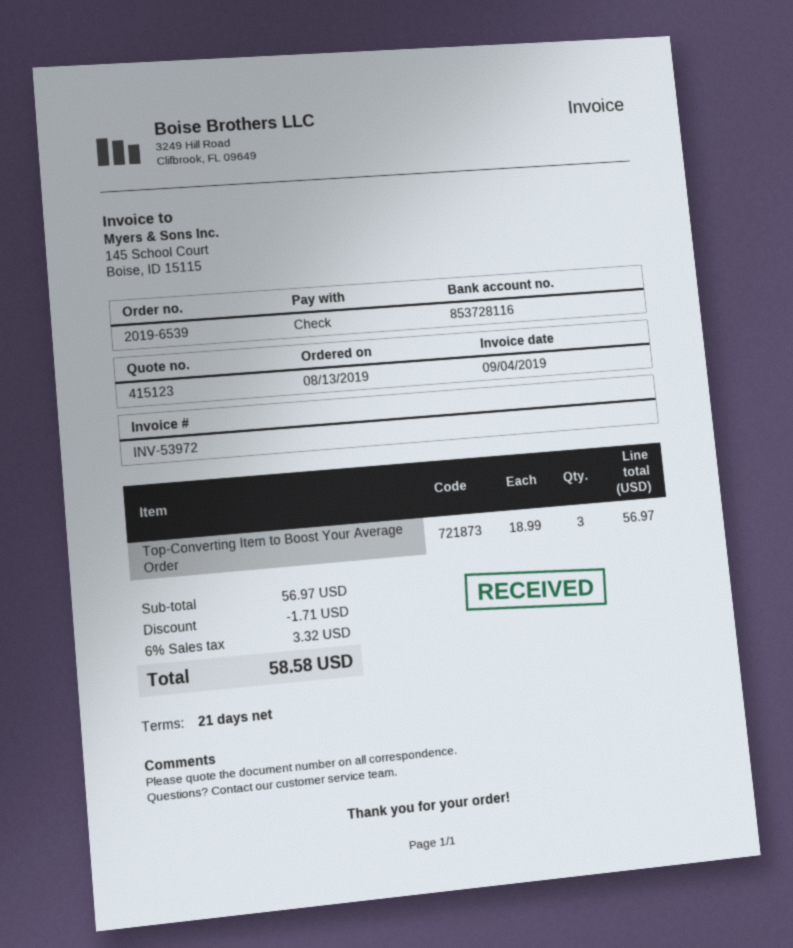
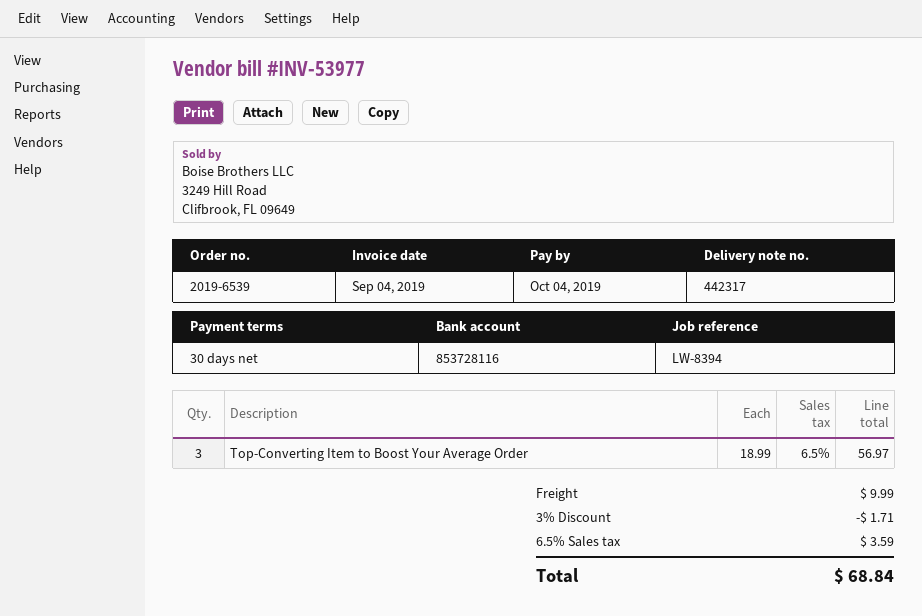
invoice number: INV-53972 -> INV-53977
payment terms: 21 days -> 30 days
shipping: none -> 9.99
tax: 6% = 3.32 -> 6.5% = 3.59
total: 58.58 -> 68.84

